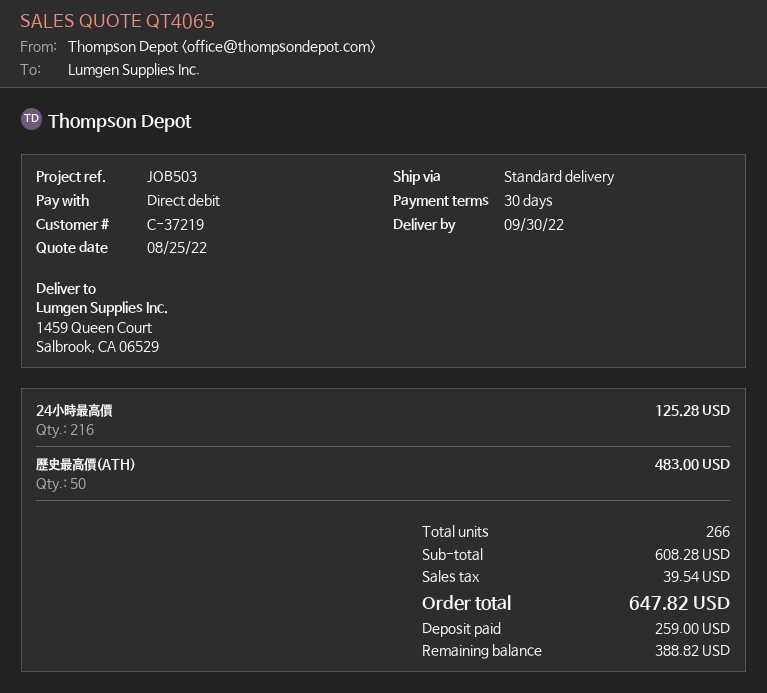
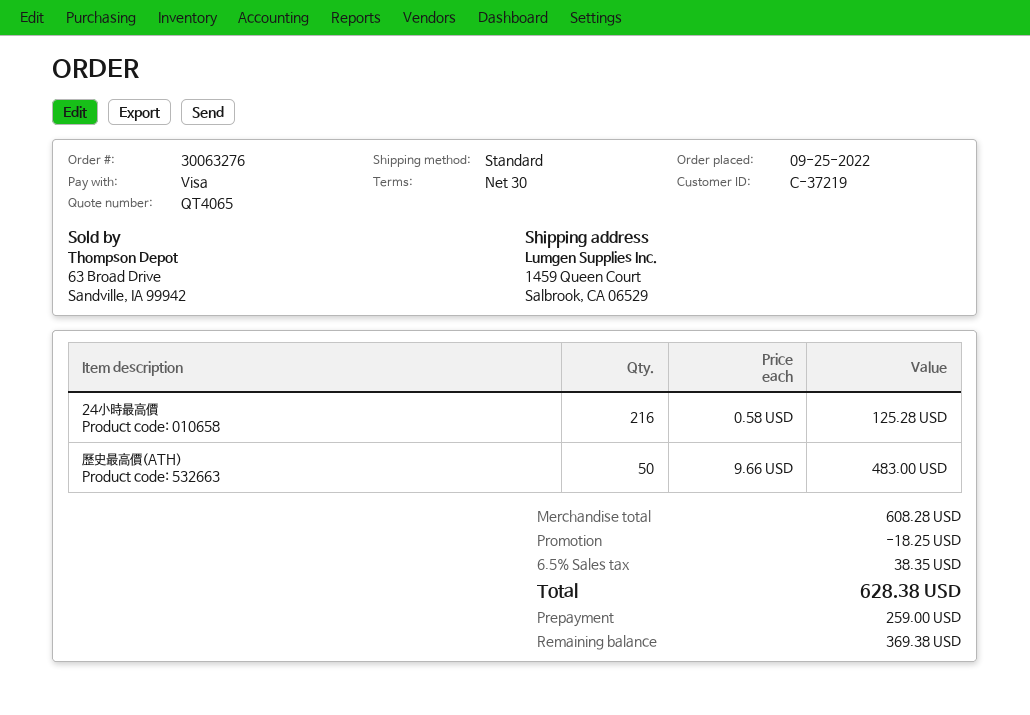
payment method: direct debit -> Visa
discount: none -> 18.25
tax: 39.54 -> 38.35
total: 647.82 -> 628.38
balance: 388.82 -> 369.38

